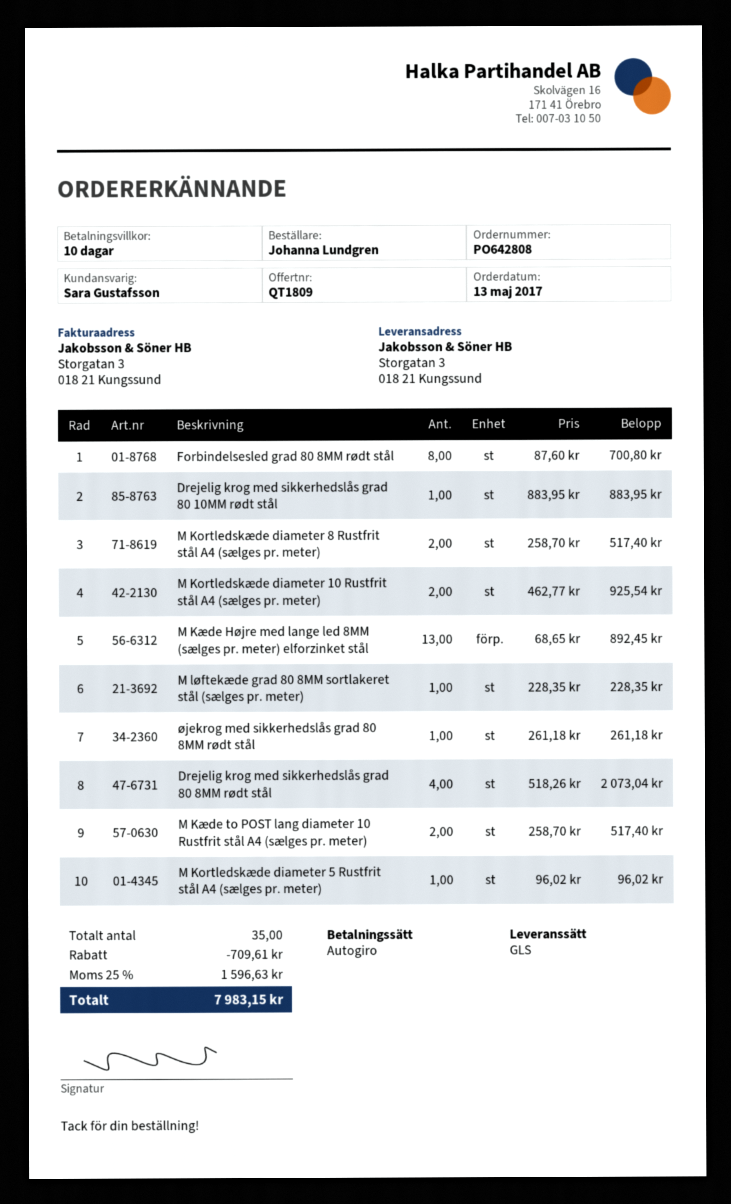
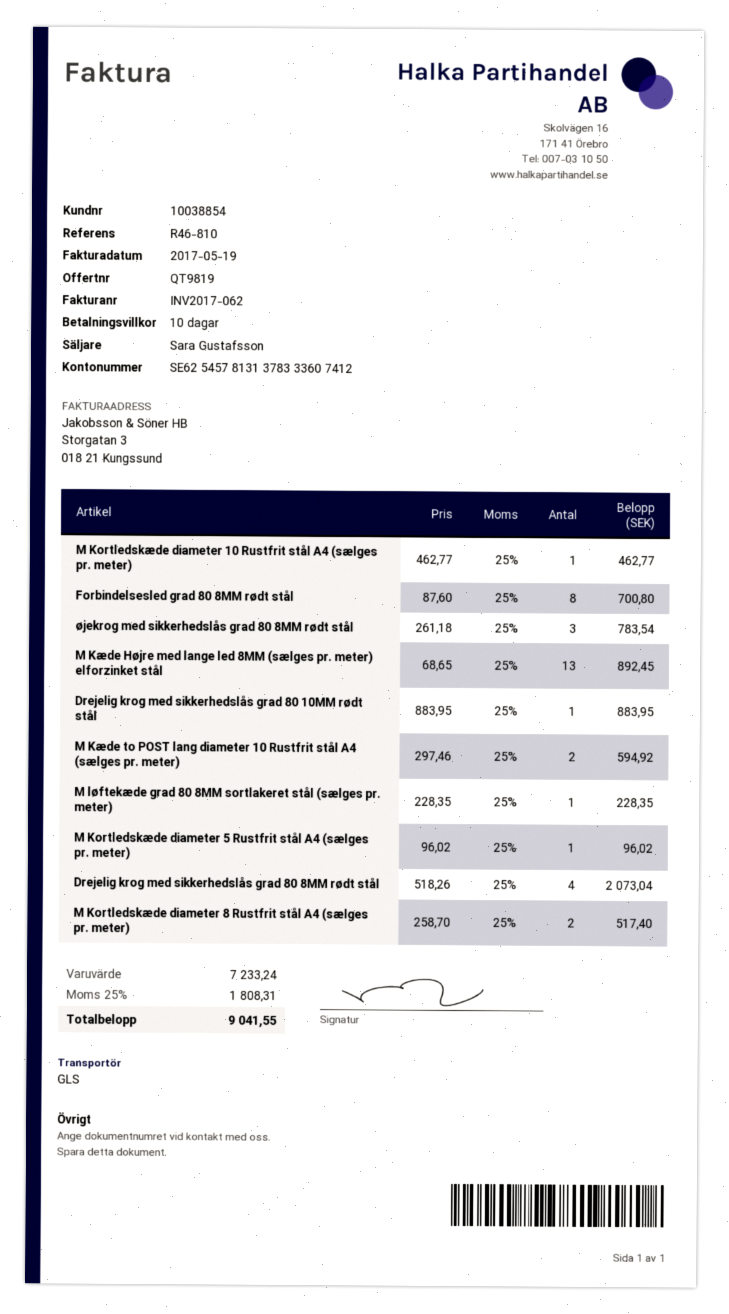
quote number: QT1809 -> QT9819
M Kortledskæde diameter 10 Rustfrit stål A4 (sælges pr. meter): 2 x 462.77 = 925.54 -> 1 x 462.77 = 462.77
øjekrog med sikkerhedslås grad 80 8MM rødt stål: 1 x 261.18 = 261.18 -> 3 x 261.18 = 783.54
M Kæde to POST lang diameter 10 Rustfrit stål A4 (sælges pr. meter): 2 x 258.70 = 517.40 -> 2 x 297.46 = 594.92
discount: 709.61 -> none
tax: 25% = 1596.63 -> 25% = 1808.31
total: 7983.15 -> 9041.55

